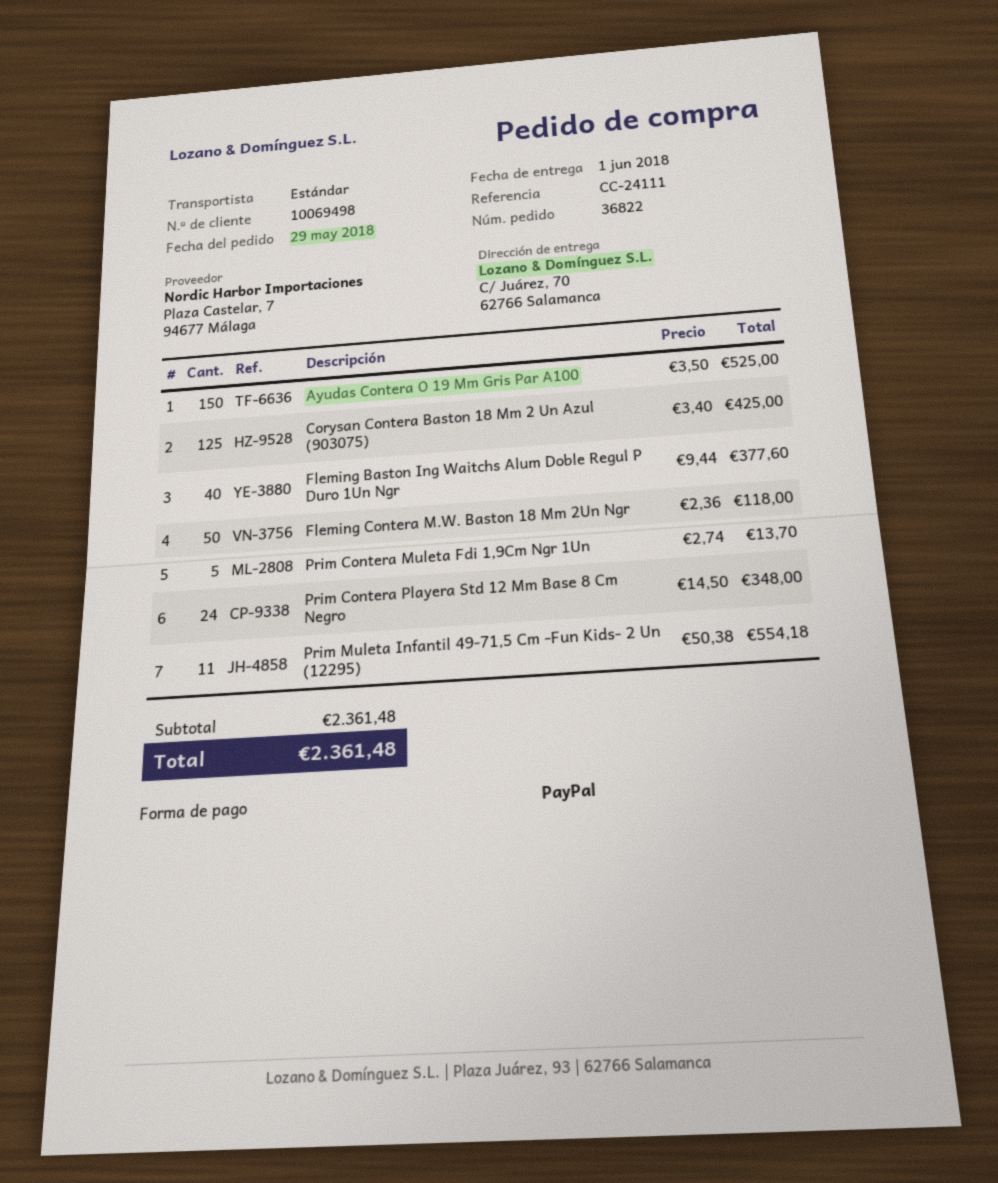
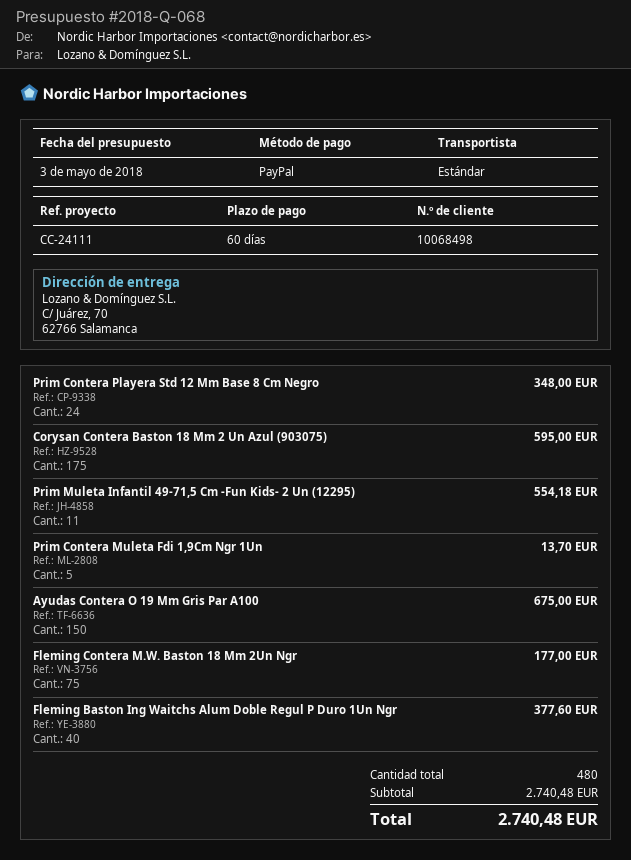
customer number: 10069498 -> 10068498
Ayudas Contera O 19 Mm Gris Par A100: 150 for 525.00 -> 150 for 675.00
Corysan Contera Baston 18 Mm 2 Un Azul (903075): 125 for 425.00 -> 175 for 595.00
Fleming Contera M.W. Baston 18 Mm 2Un Ngr: 50 for 118.00 -> 75 for 177.00
subtotal: 2361.48 -> 2740.48
total: 2361.48 -> 2740.48

